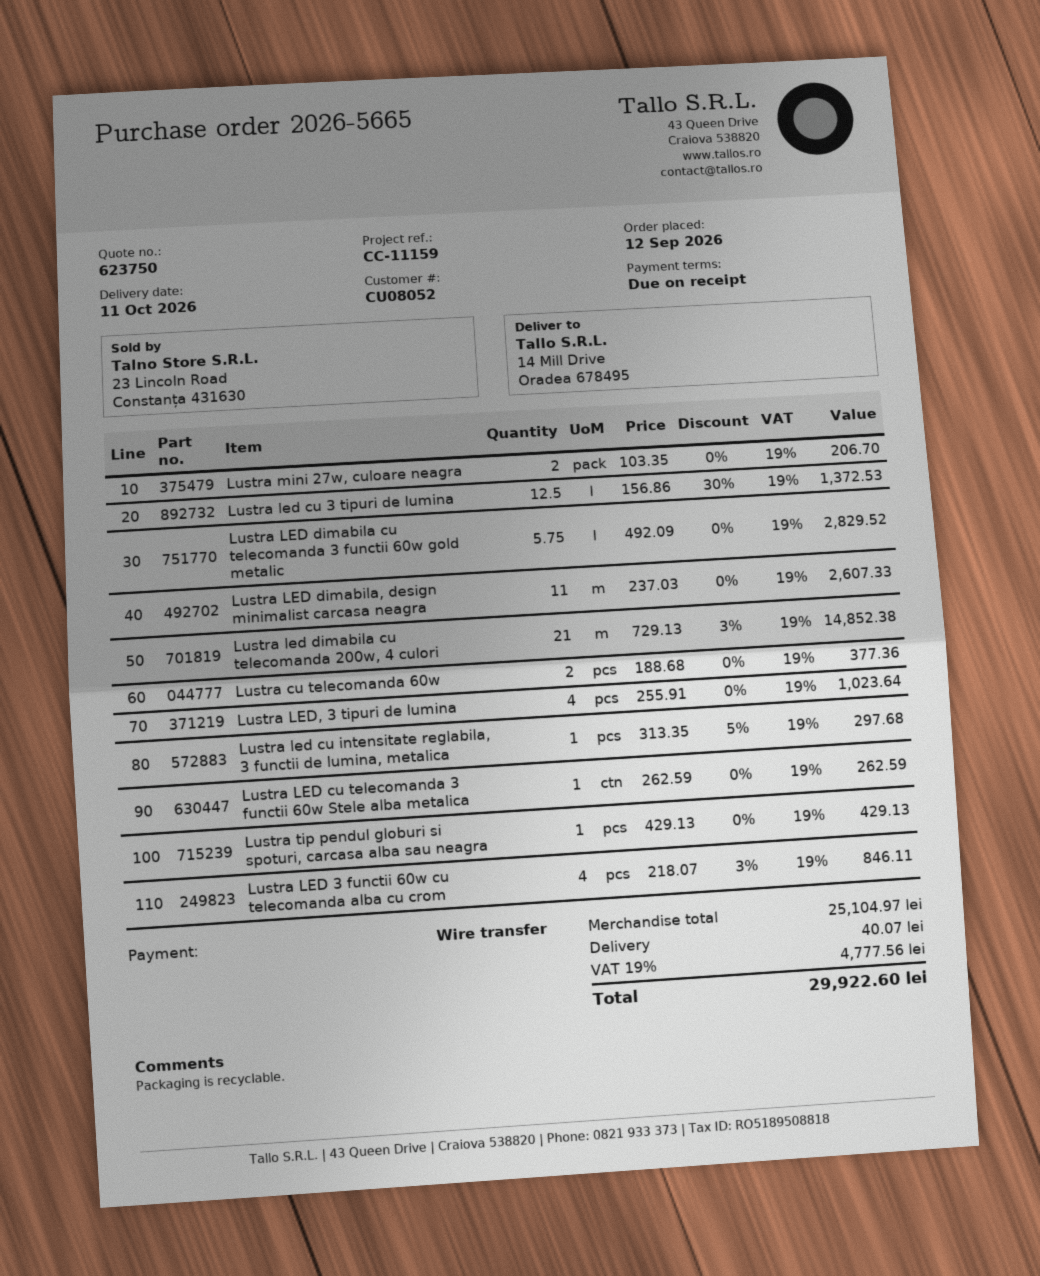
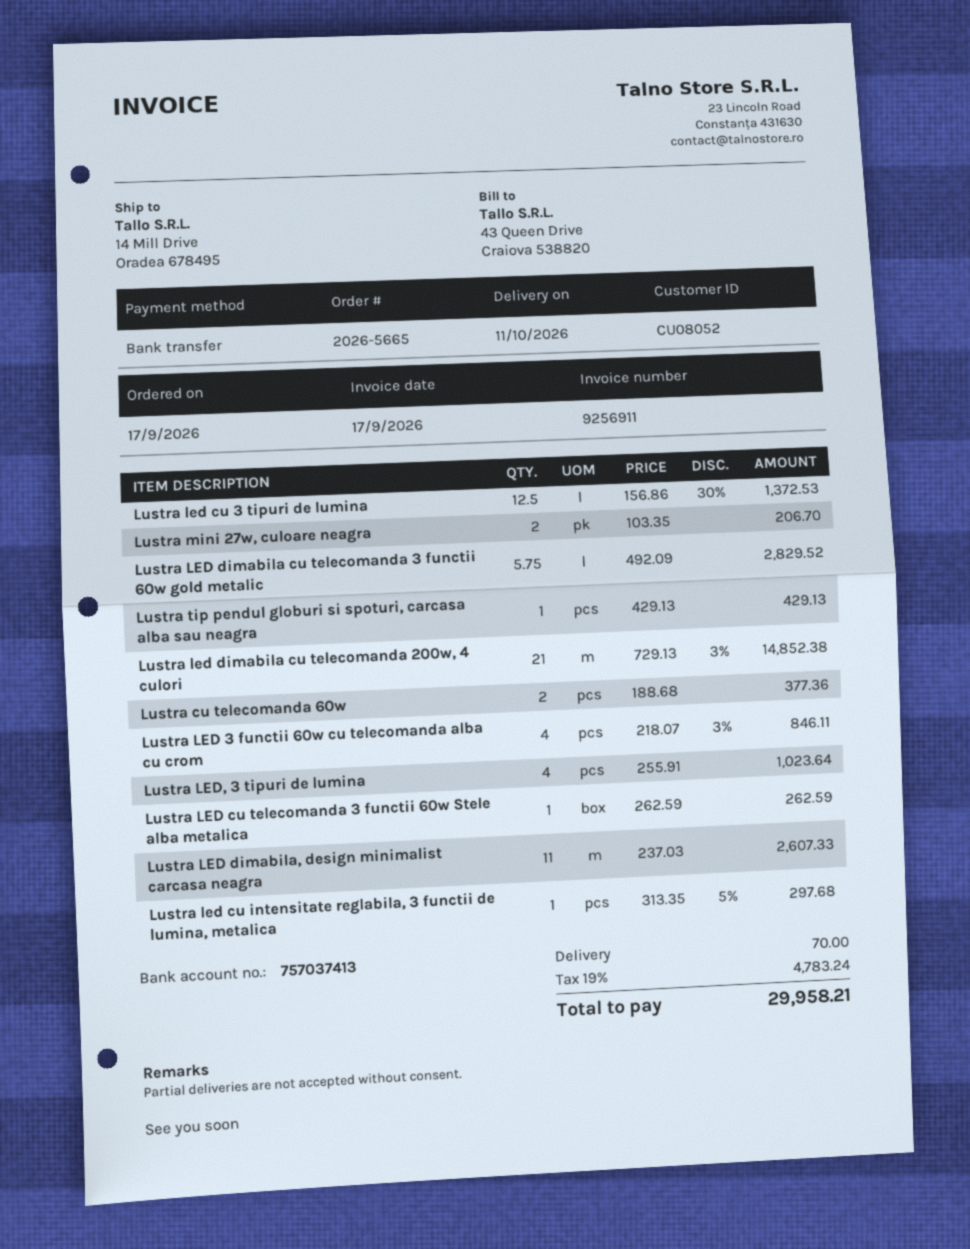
order date: 2026-09-12 -> 2026-09-17
shipping: 40.07 -> 70.00
tax: 19% = 4777.56 -> 19% = 4783.24
total: 29922.60 -> 29958.21

